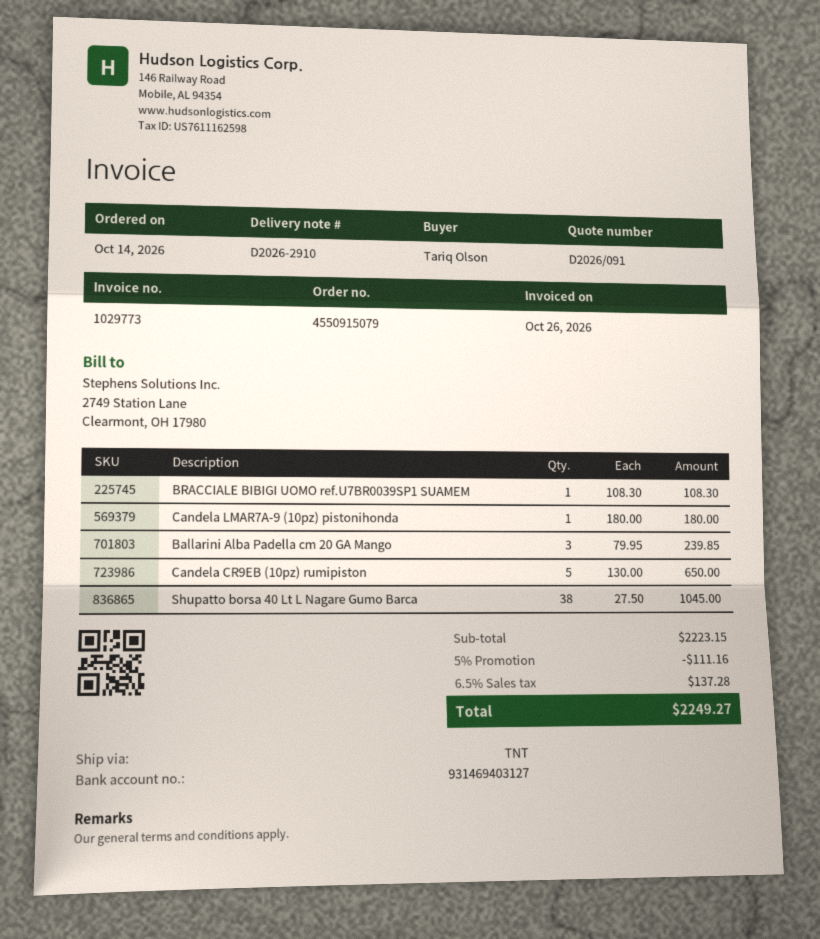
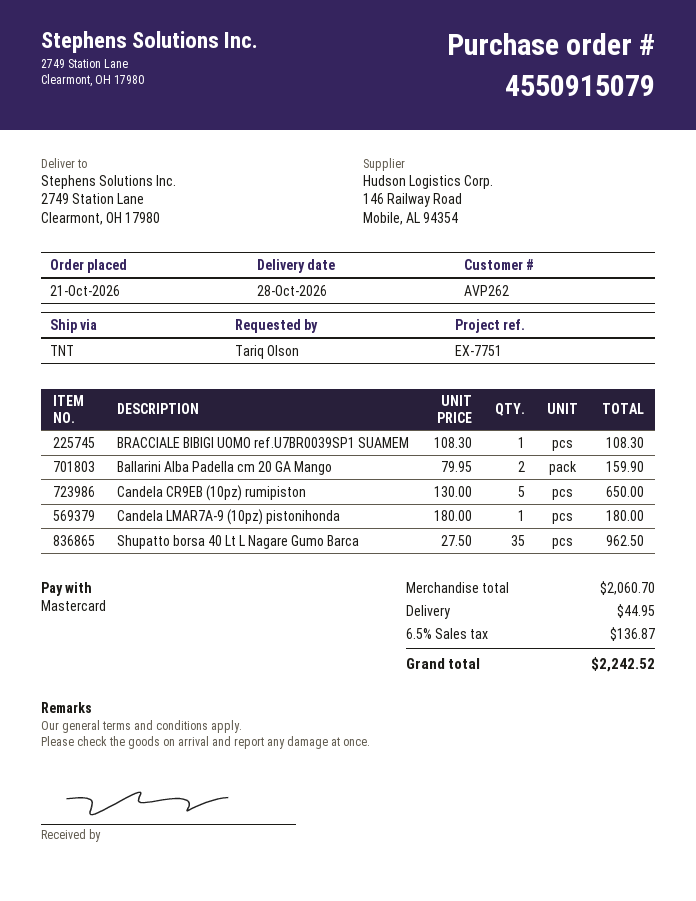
order date: 2026-10-14 -> 2026-10-21
Ballarini Alba Padella cm 20 GA Mango: 3 x 79.95 = 239.85 -> 2 x 79.95 = 159.90
Shupatto borsa 40 Lt L Nagare Gumo Barca: 38 x 27.50 = 1045.00 -> 35 x 27.50 = 962.50
subtotal: 2223.15 -> 2060.70
discount: 5% = 111.16 -> none
shipping: none -> 44.95
tax: 6.5% = 137.28 -> 6.5% = 136.87
total: 2249.27 -> 2242.52

